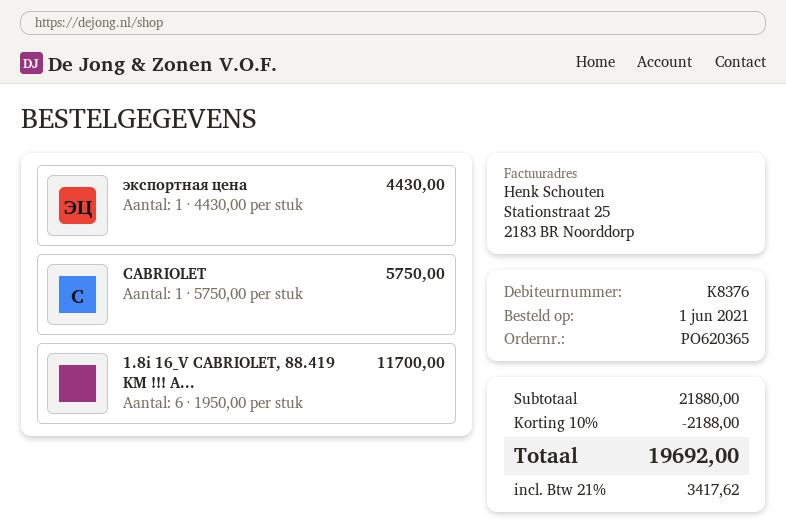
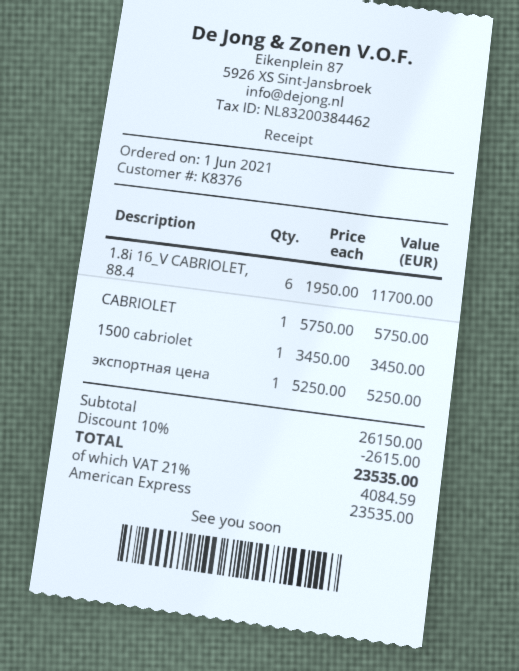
экспортная цена: 1 x 4430.00 = 4430.00 -> 1 x 5250.00 = 5250.00
1500 cabriolet: none -> 1 x 3450.00 = 3450.00
subtotal: 21880.00 -> 26150.00
discount: 10% = 2188.00 -> 10% = 2615.00
tax: 21% = 3417.62 -> 21% = 4084.59
total: 19692.00 -> 23535.00

